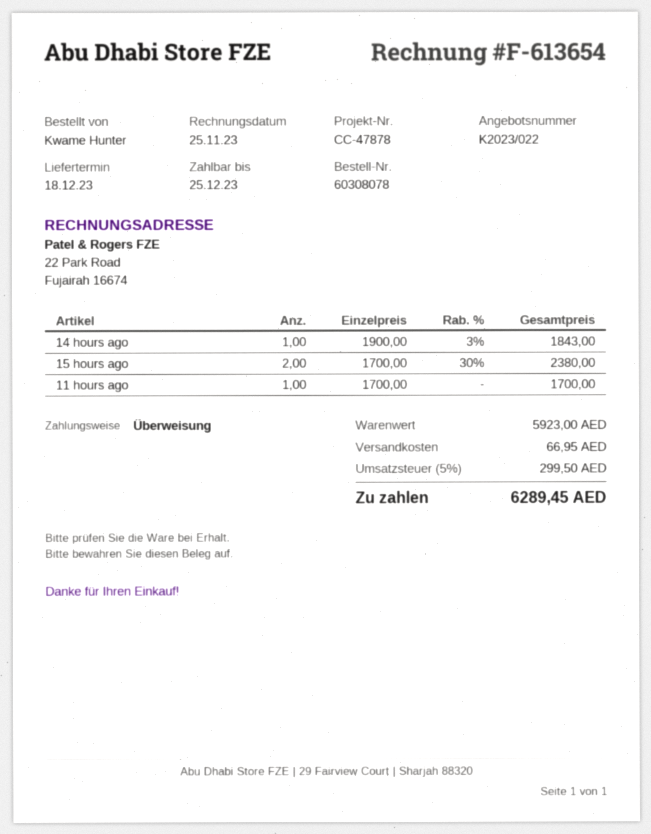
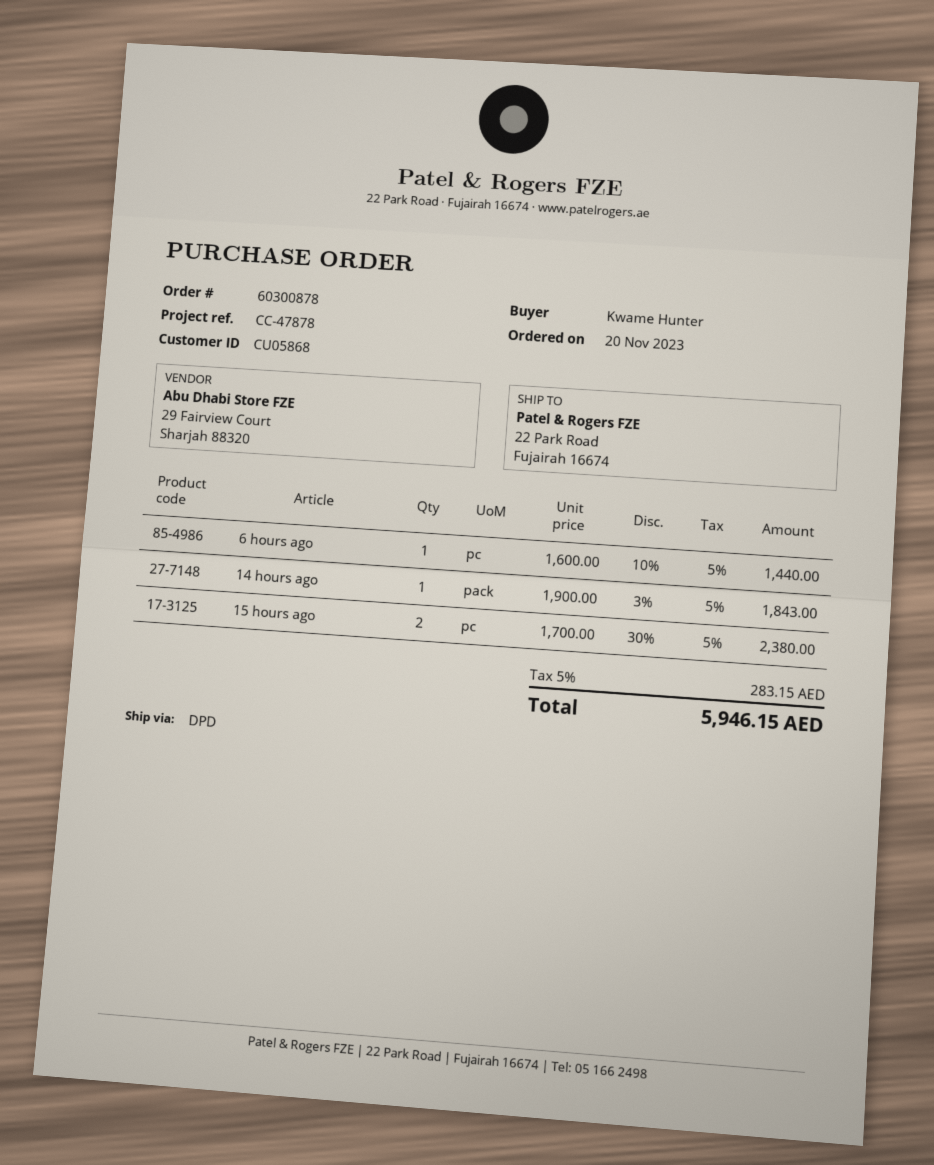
order number: 60308078 -> 60300878
11 hours ago: 1 x 1700.00 = 1700.00 -> none
6 hours ago: none -> 1 x 1600.00 - 10% = 1440.00
shipping: 66.95 -> none
tax: 5% = 299.50 -> 5% = 283.15
total: 6289.45 -> 5946.15

